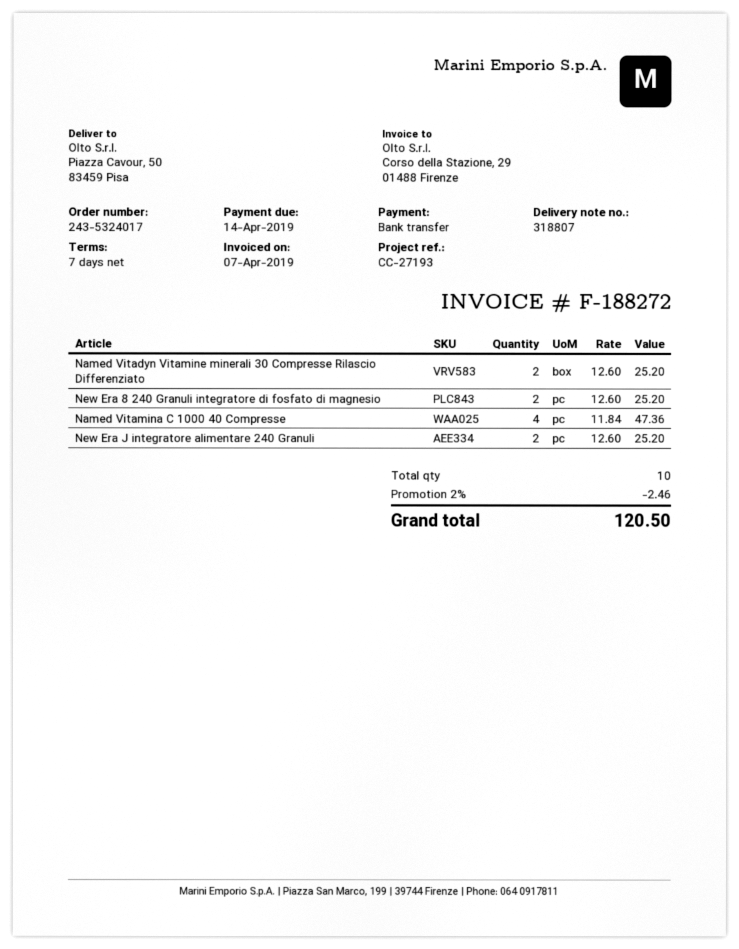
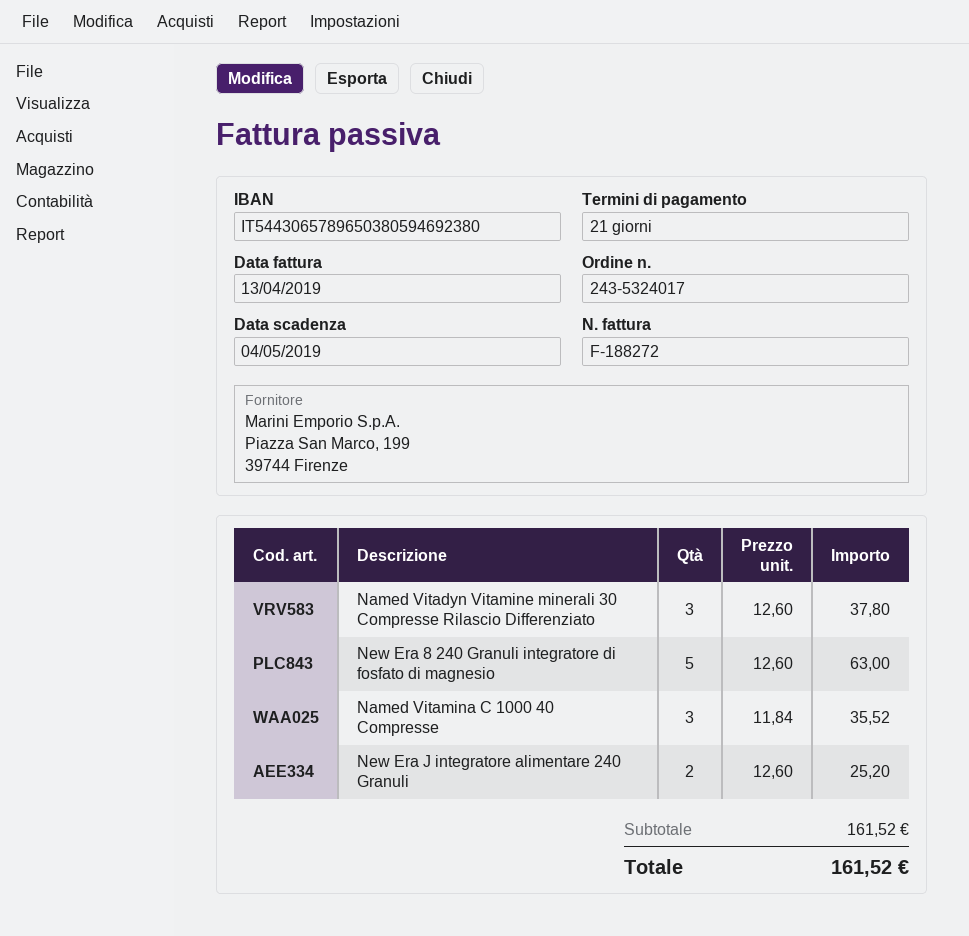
invoice date: 2019-04-07 -> 2019-04-13
payment terms: 7 days -> 21 days
due date: 2019-04-14 -> 2019-05-04
Named Vitadyn Vitamine minerali 30 Compresse Rilascio Differenziato: 2 x 12.60 = 25.20 -> 3 x 12.60 = 37.80
New Era 8 240 Granuli integratore di fosfato di magnesio: 2 x 12.60 = 25.20 -> 5 x 12.60 = 63.00
Named Vitamina C 1000 40 Compresse: 4 x 11.84 = 47.36 -> 3 x 11.84 = 35.52
discount: 2% = 2.46 -> none
total: 120.50 -> 161.52

